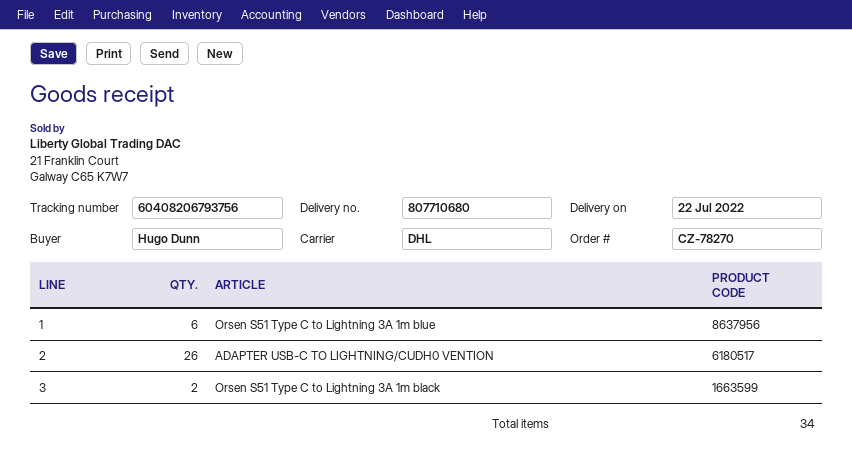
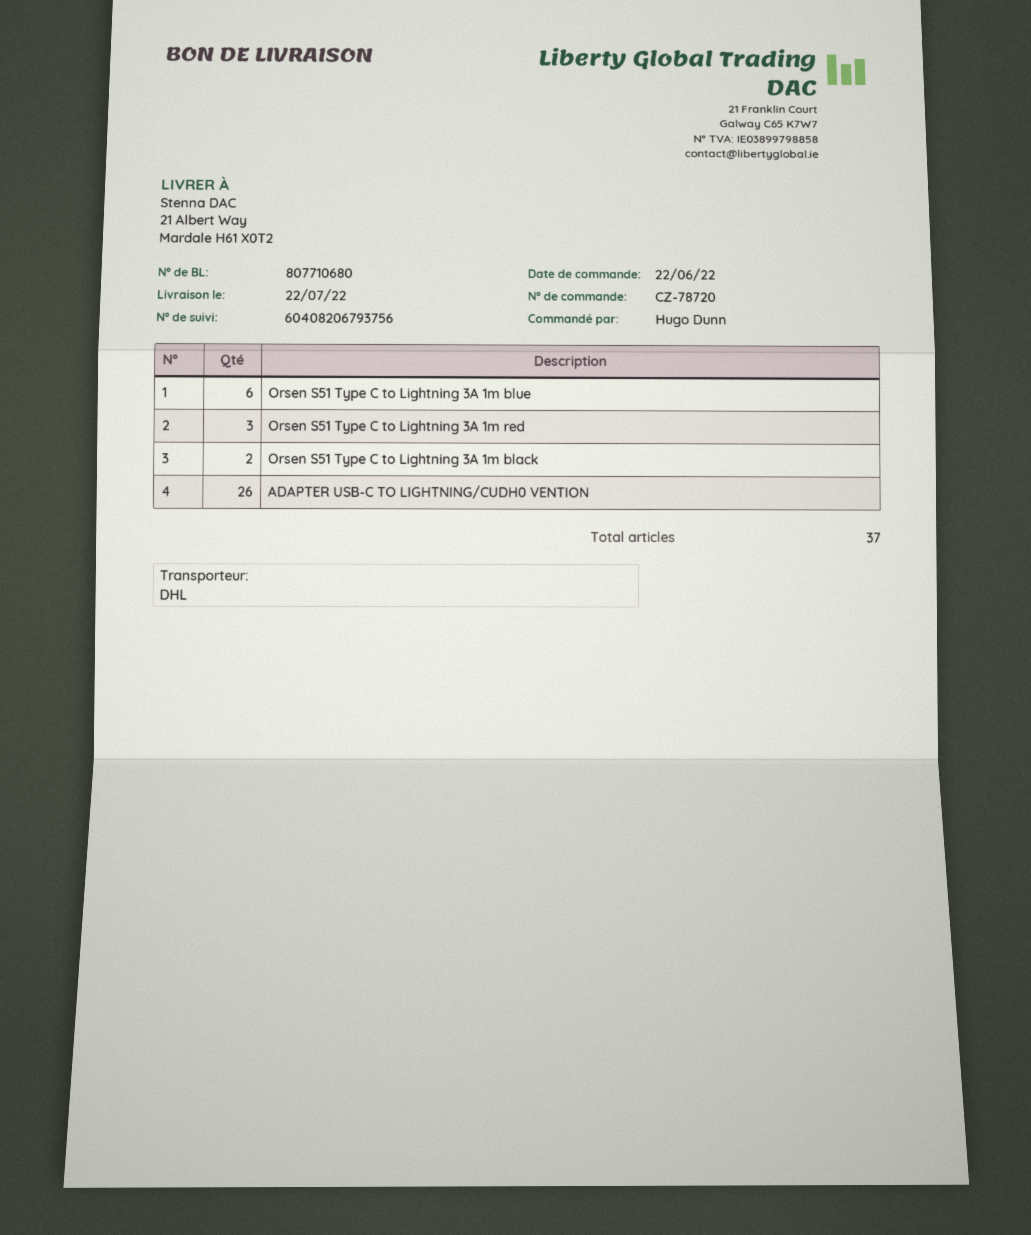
order number: CZ-78270 -> CZ-78720
Orsen S51 Type C to Lightning 3A 1m red: none -> 3
total quantity: 34 -> 37

